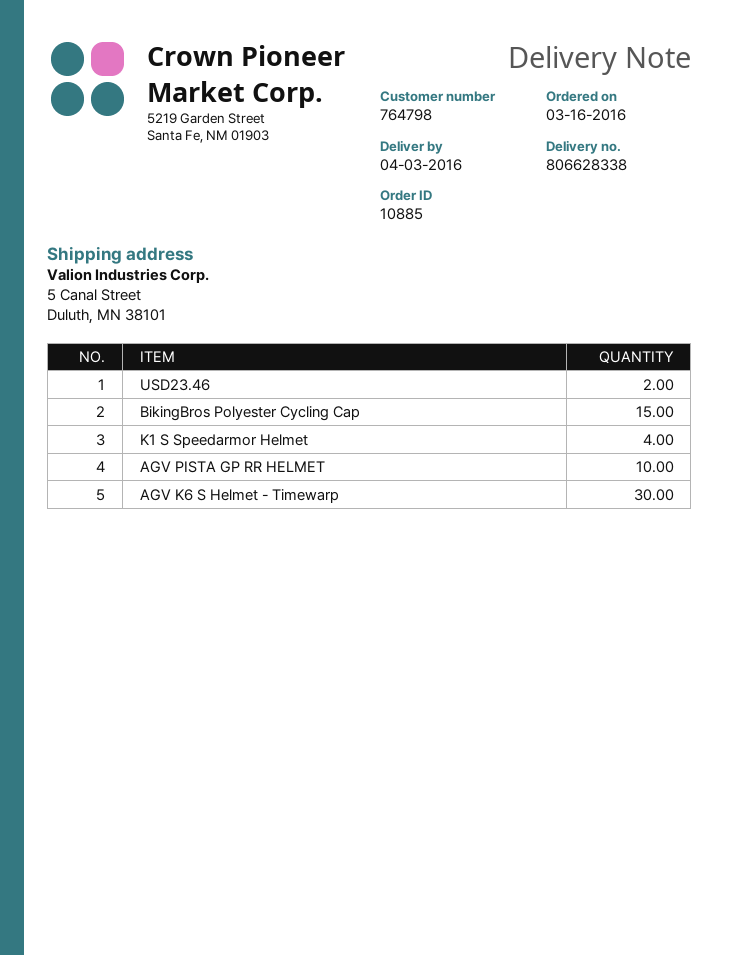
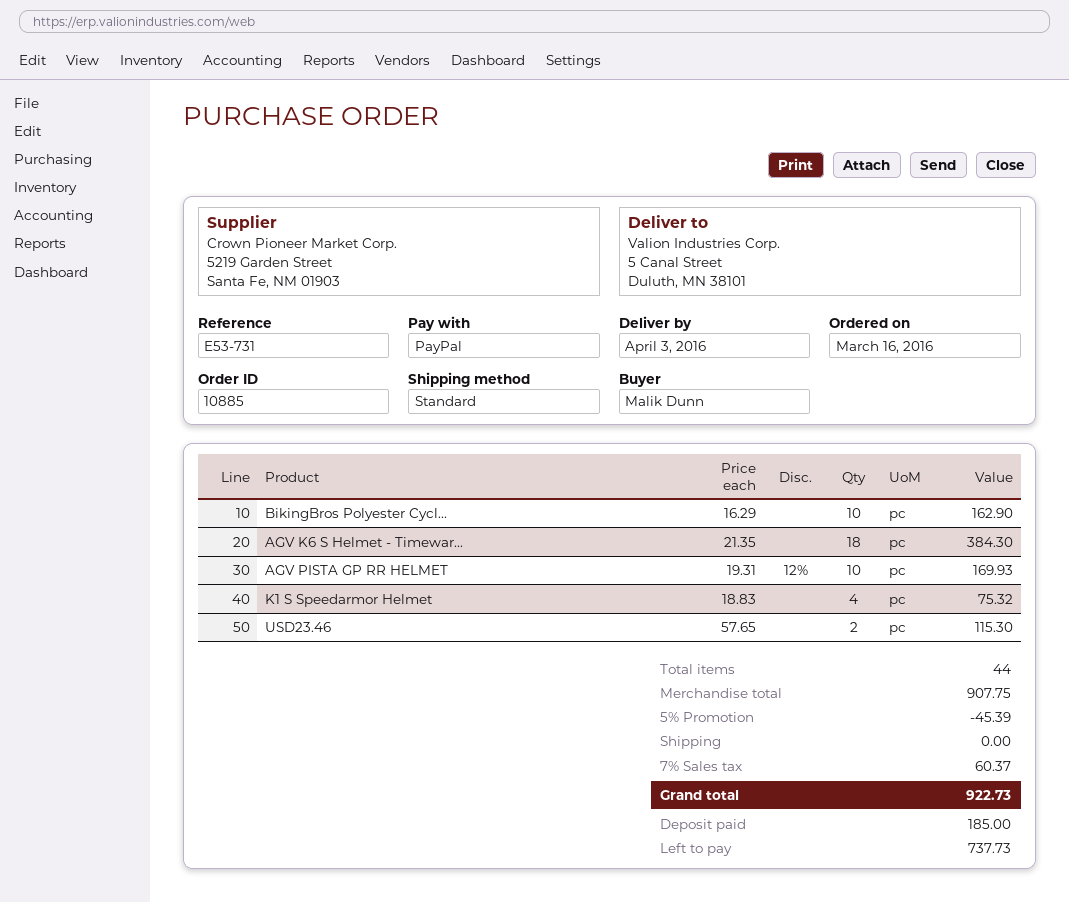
BikingBros Polyester Cycling Cap: 15 -> 10
AGV K6 S Helmet - Timewarp: 30 -> 18

